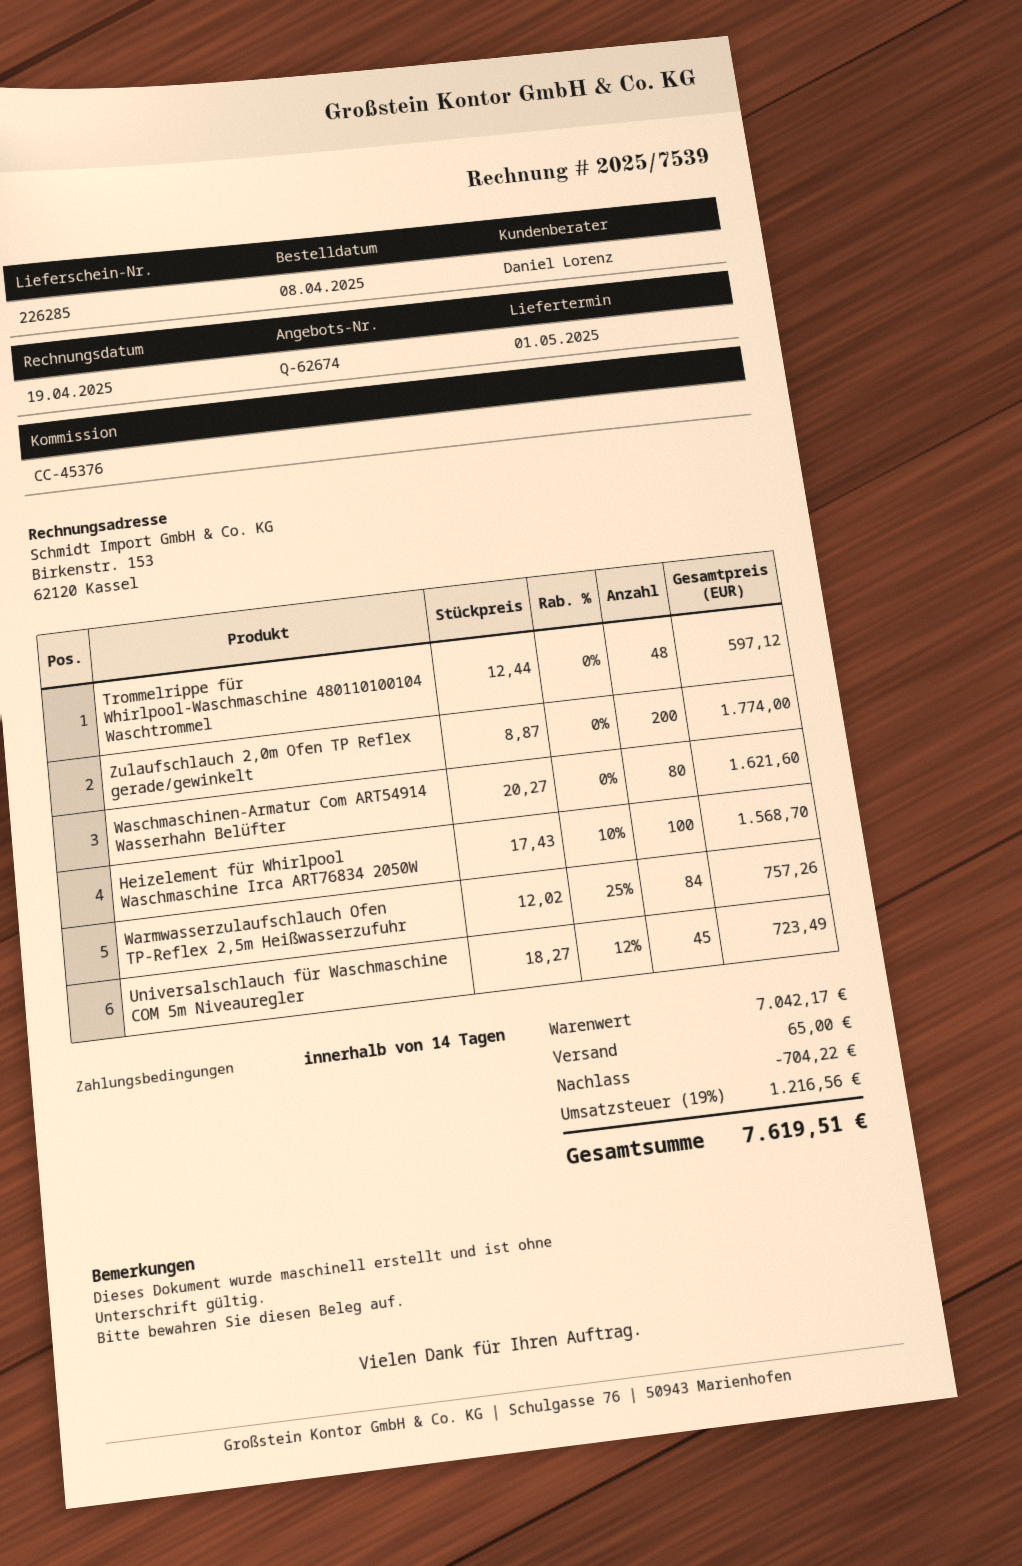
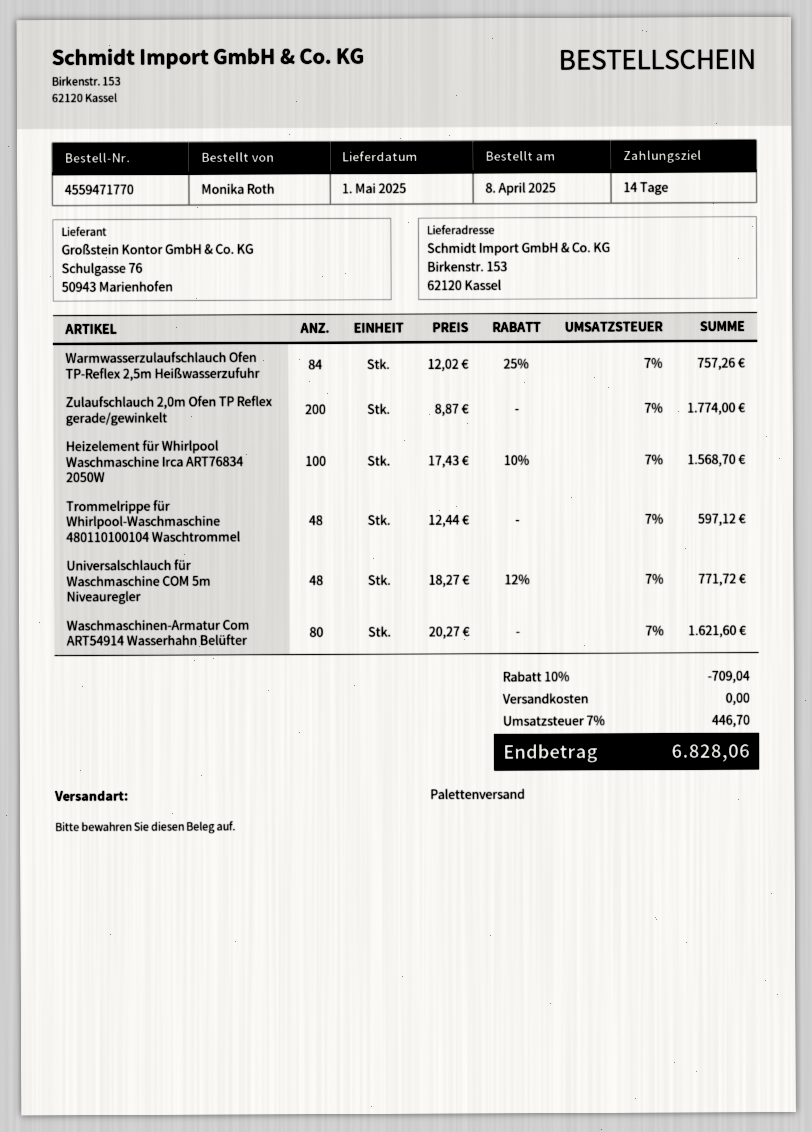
Universalschlauch für Waschmaschine COM 5m Niveauregler: 45 x 18.27 - 12% = 723.49 -> 48 x 18.27 - 12% = 771.72
discount: 704.22 -> 709.04
shipping: 65.00 -> 0.00
tax: 19% = 1216.56 -> 7% = 446.70
total: 7619.51 -> 6828.06

